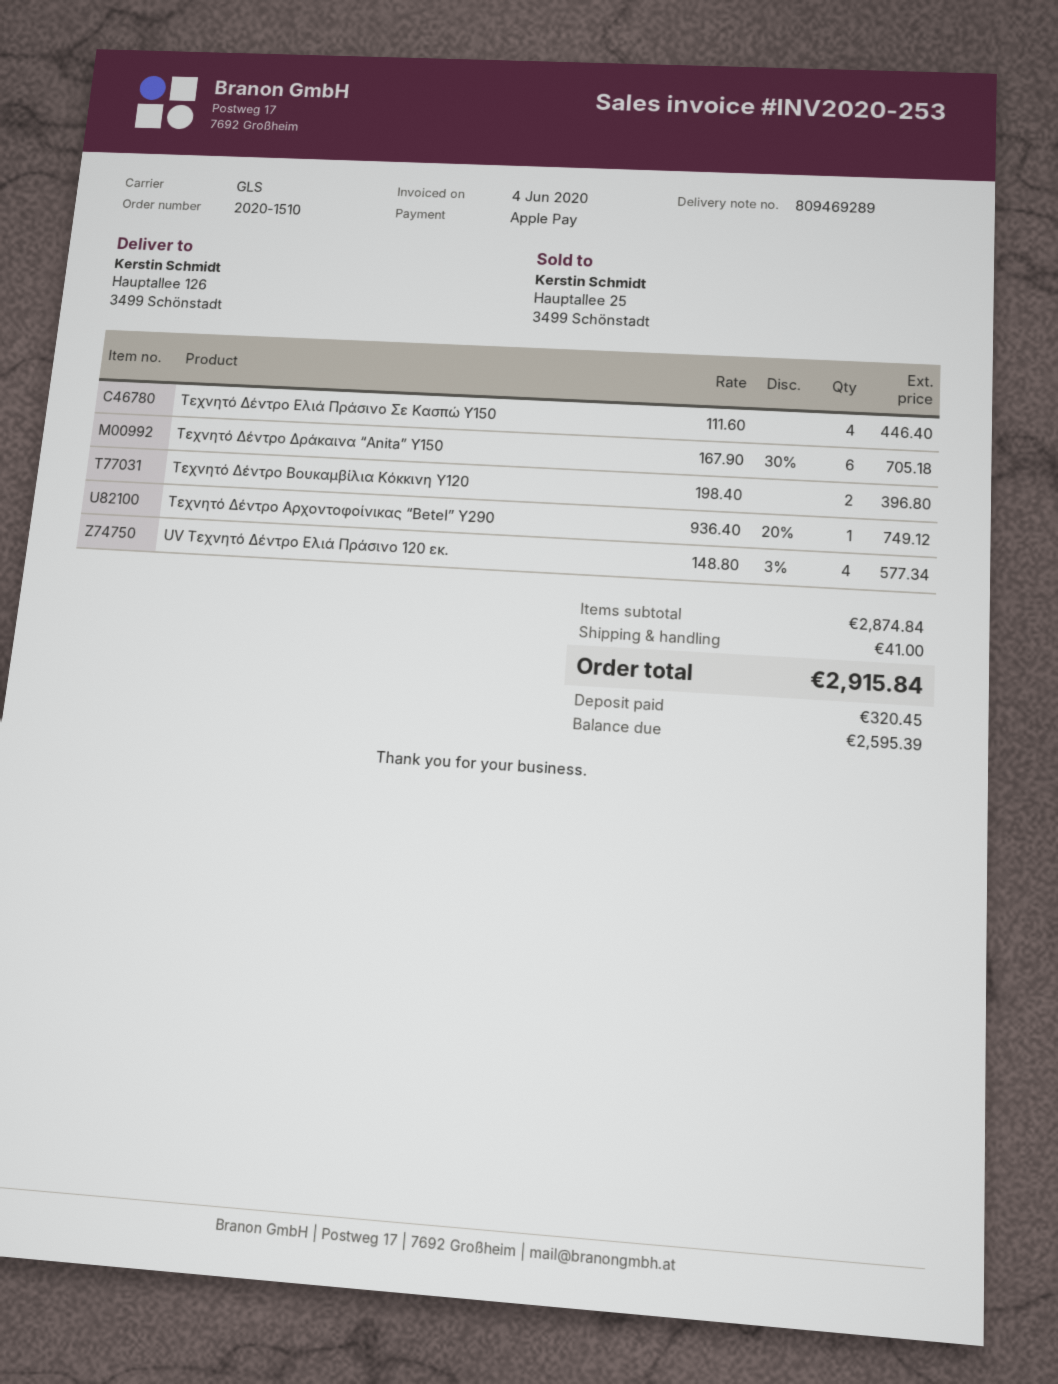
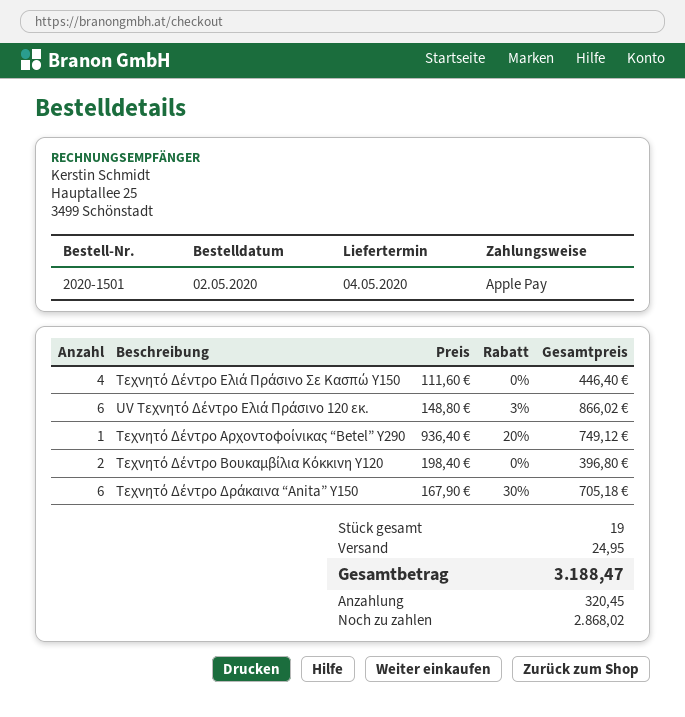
order number: 2020-1510 -> 2020-1501
UV Τεχνητό Δέντρο Ελιά Πράσινο 120 εκ.: 4 x 148.80 - 3% = 577.34 -> 6 x 148.80 - 3% = 866.02
shipping: 41.00 -> 24.95
total: 2915.84 -> 3188.47
balance: 2595.39 -> 2868.02

